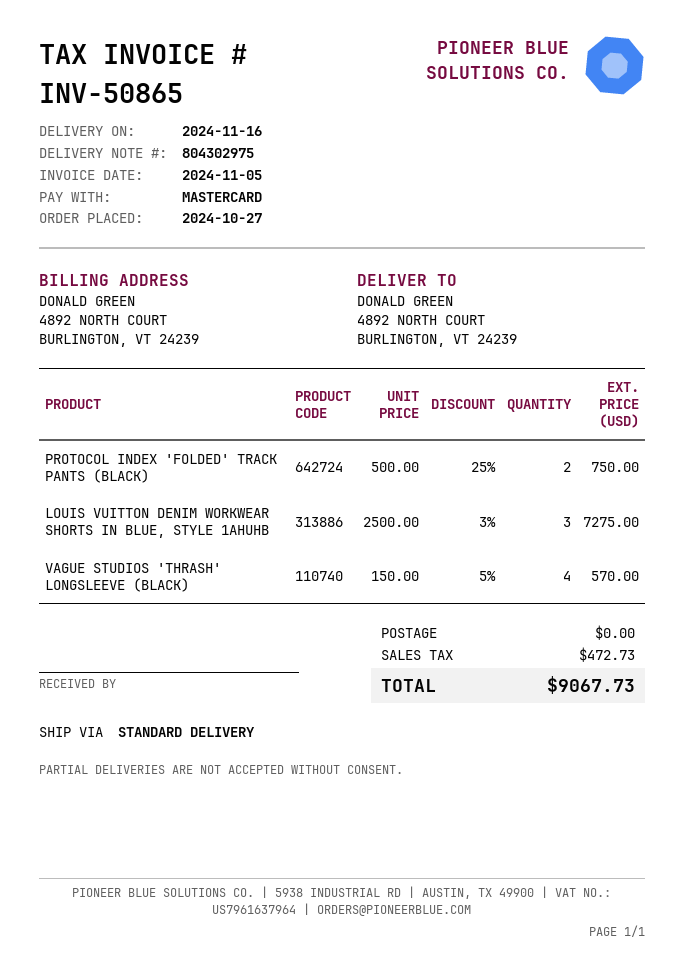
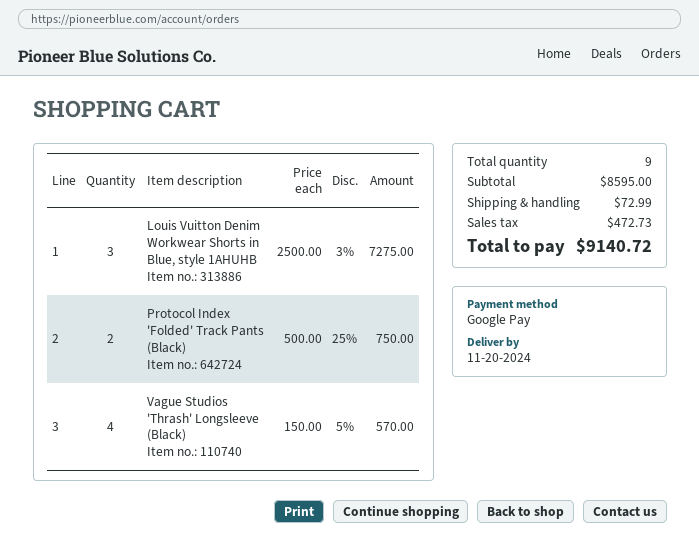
delivery date: 2024-11-16 -> 2024-11-20
payment method: Mastercard -> Google Pay
shipping: 0.00 -> 72.99
total: 9067.73 -> 9140.72

